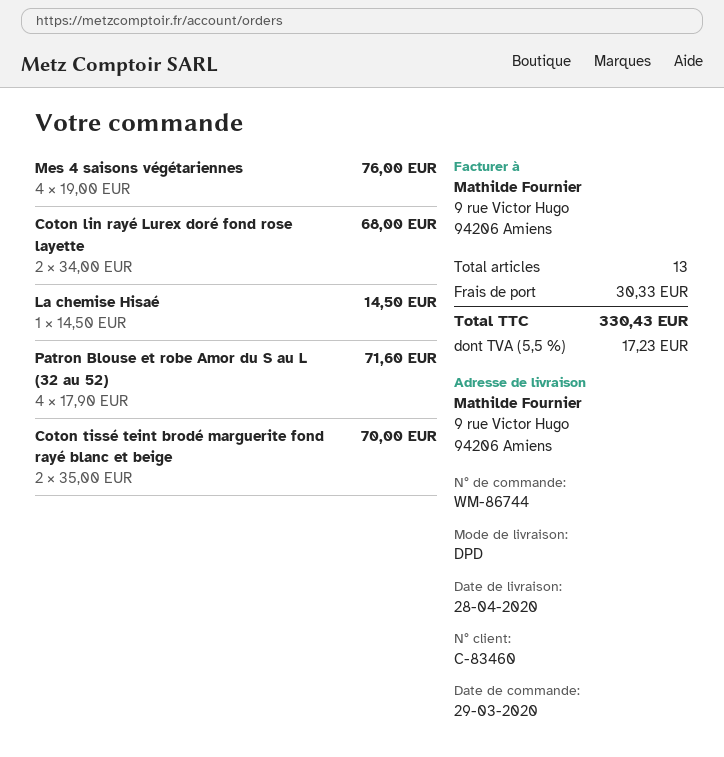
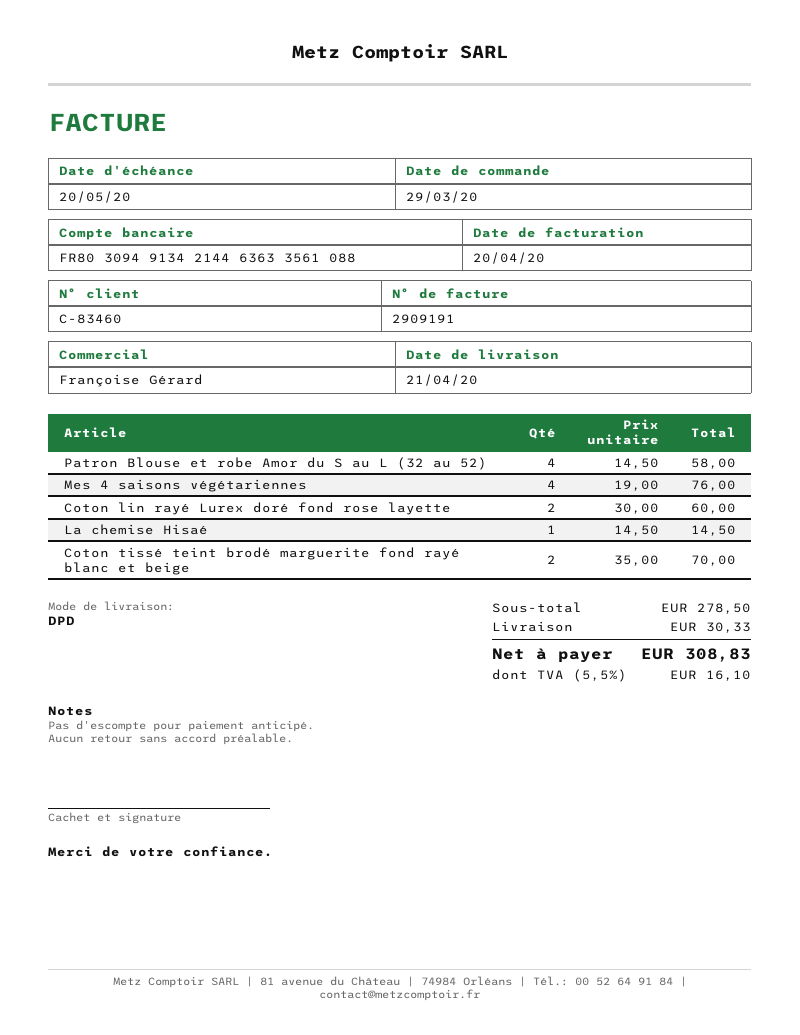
delivery date: 2020-04-28 -> 2020-04-21
Coton lin rayé Lurex doré fond rose layette: 2 x 34.00 = 68.00 -> 2 x 30.00 = 60.00
Patron Blouse et robe Amor du S au L (32 au 52): 4 x 17.90 = 71.60 -> 4 x 14.50 = 58.00
tax: 5.5% = 17.23 -> 5.5% = 16.10
total: 330.43 -> 308.83

